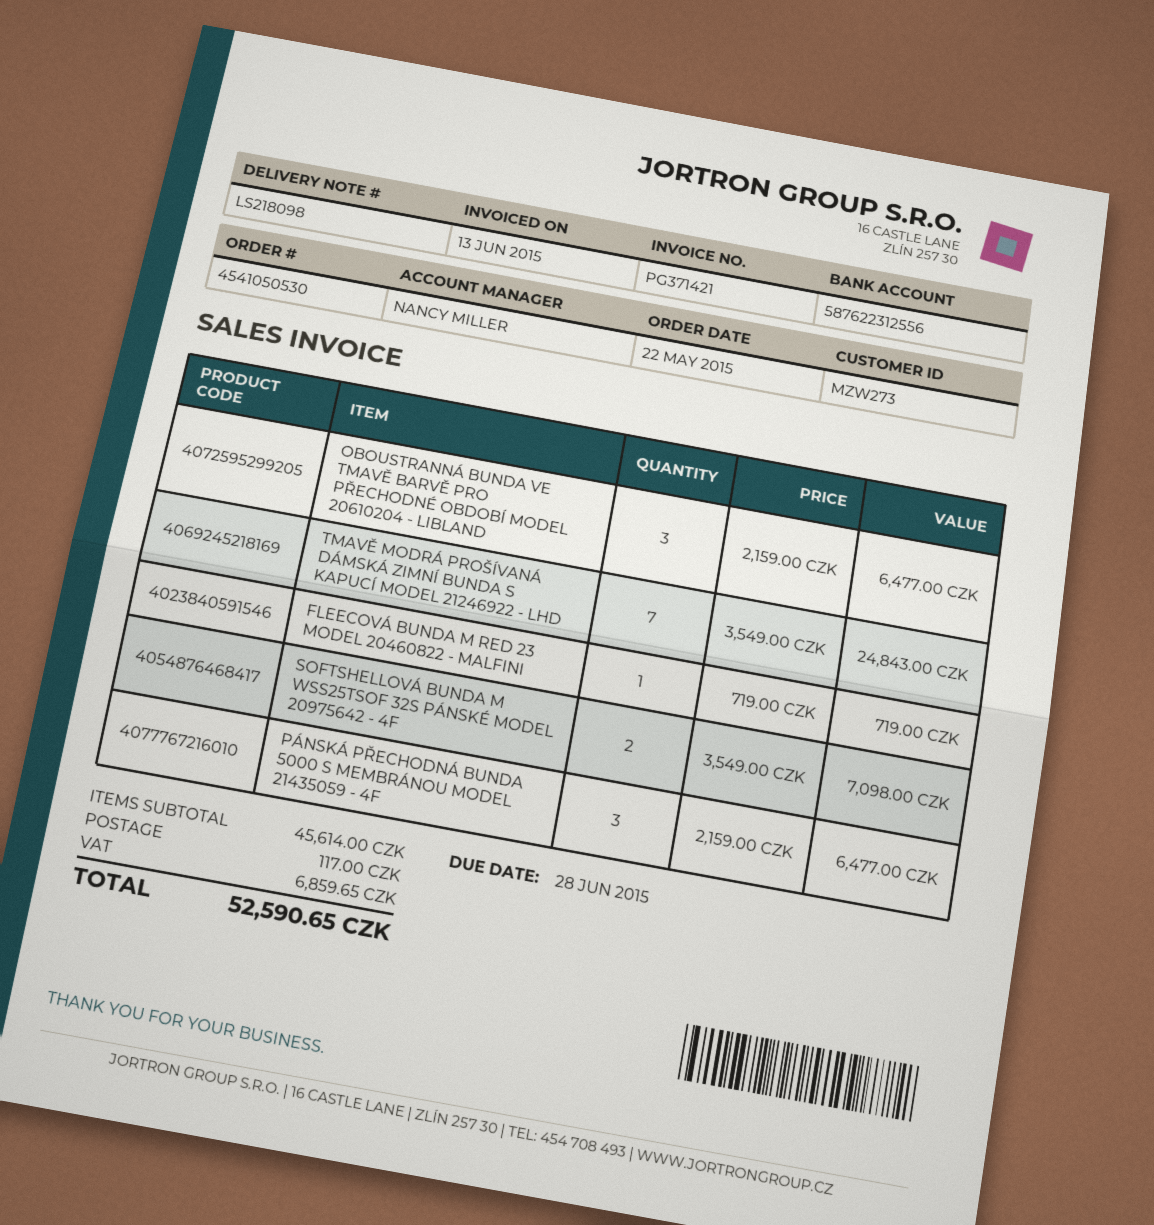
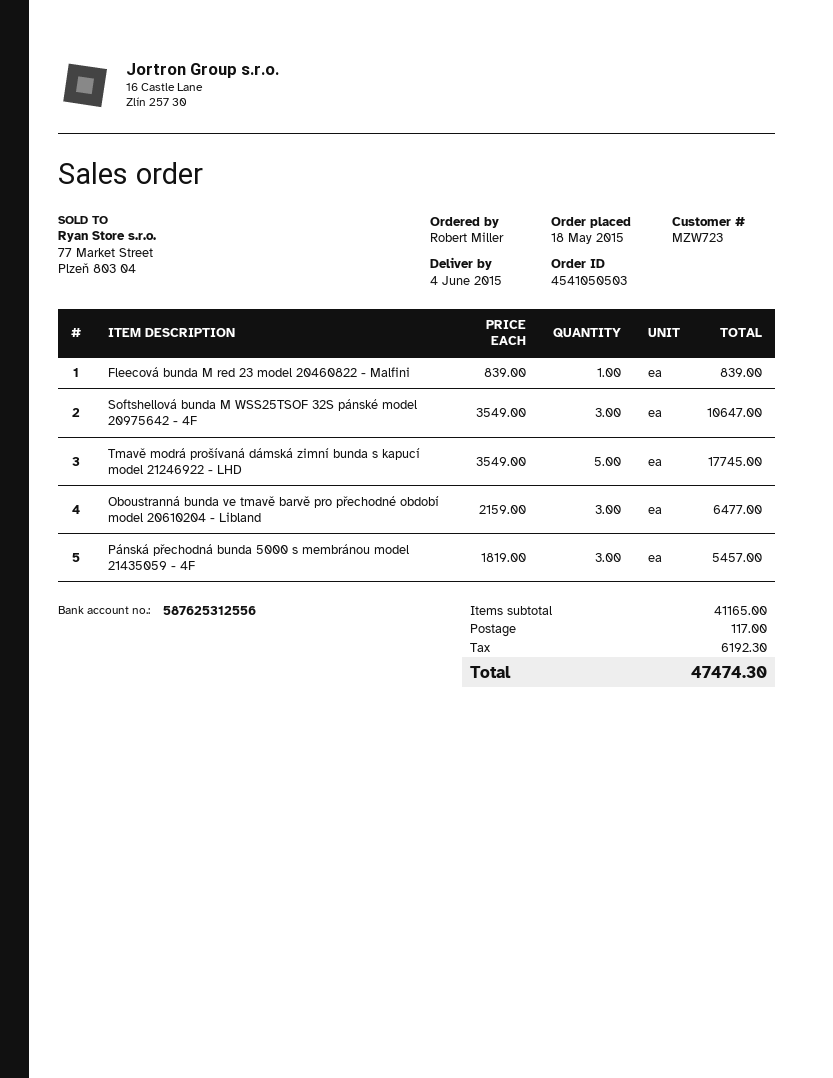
order number: 4541050530 -> 4541050503
order date: 2015-05-22 -> 2015-05-18
customer number: MZW273 -> MZW723
bank account: 587622312556 -> 587625312556
TMAVĚ MODRÁ PROŠÍVANÁ DÁMSKÁ ZIMNÍ BUNDA S KAPUCÍ MODEL 21246922 - LHD: 7 x 3549.00 = 24843.00 -> 5 x 3549.00 = 17745.00
FLEECOVÁ BUNDA M RED 23 MODEL 20460822 - MALFINI: 1 x 719.00 = 719.00 -> 1 x 839.00 = 839.00
SOFTSHELLOVÁ BUNDA M WSS25TSOF 32S PÁNSKÉ MODEL 20975642 - 4F: 2 x 3549.00 = 7098.00 -> 3 x 3549.00 = 10647.00
PÁNSKÁ PŘECHODNÁ BUNDA 5000 S MEMBRÁNOU MODEL 21435059 - 4F: 3 x 2159.00 = 6477.00 -> 3 x 1819.00 = 5457.00
subtotal: 45614.00 -> 41165.00
tax: 6859.65 -> 6192.30
total: 52590.65 -> 47474.30

